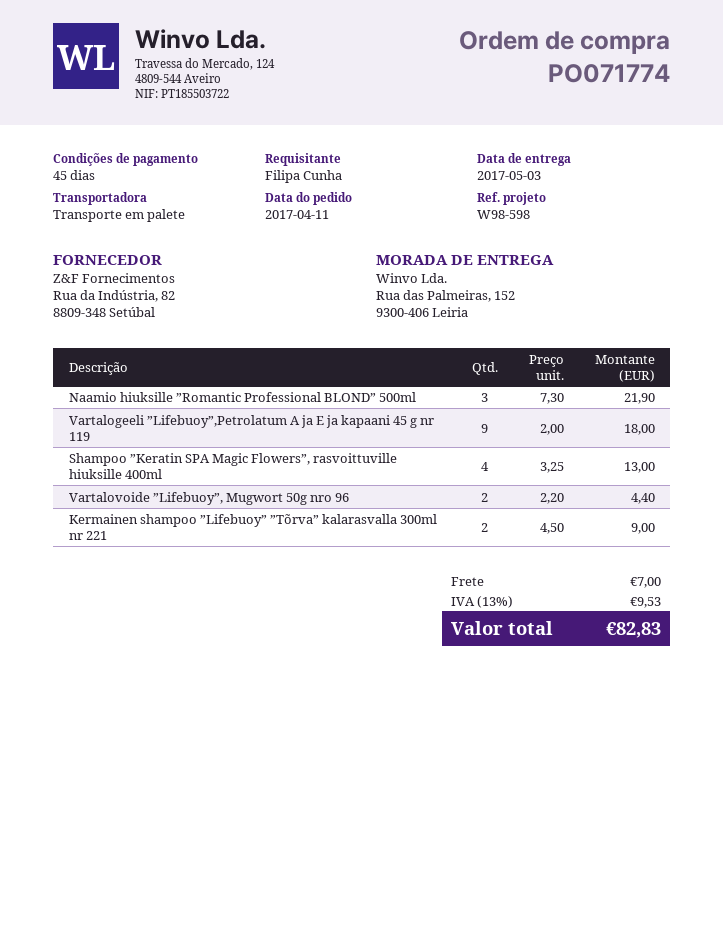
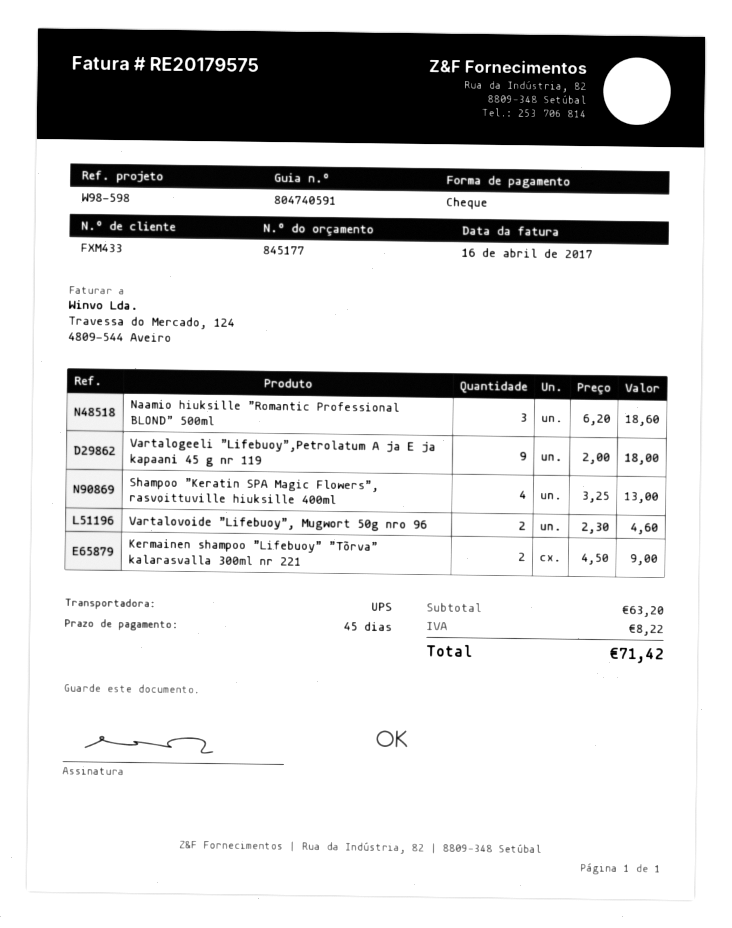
shipping method: pallet freight -> UPS
Naamio hiuksille ”Romantic Professional BLOND” 500ml: 3 x 7.30 = 21.90 -> 3 x 6.20 = 18.60
Vartalovoide ”Lifebuoy”, Mugwort 50g nro 96: 2 x 2.20 = 4.40 -> 2 x 2.30 = 4.60
shipping: 7.00 -> none
tax: 9.53 -> 8.22
total: 82.83 -> 71.42

